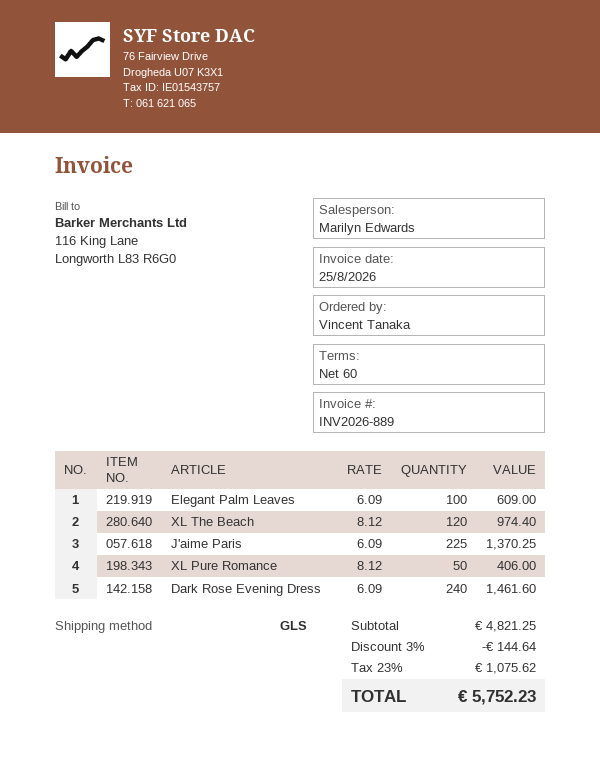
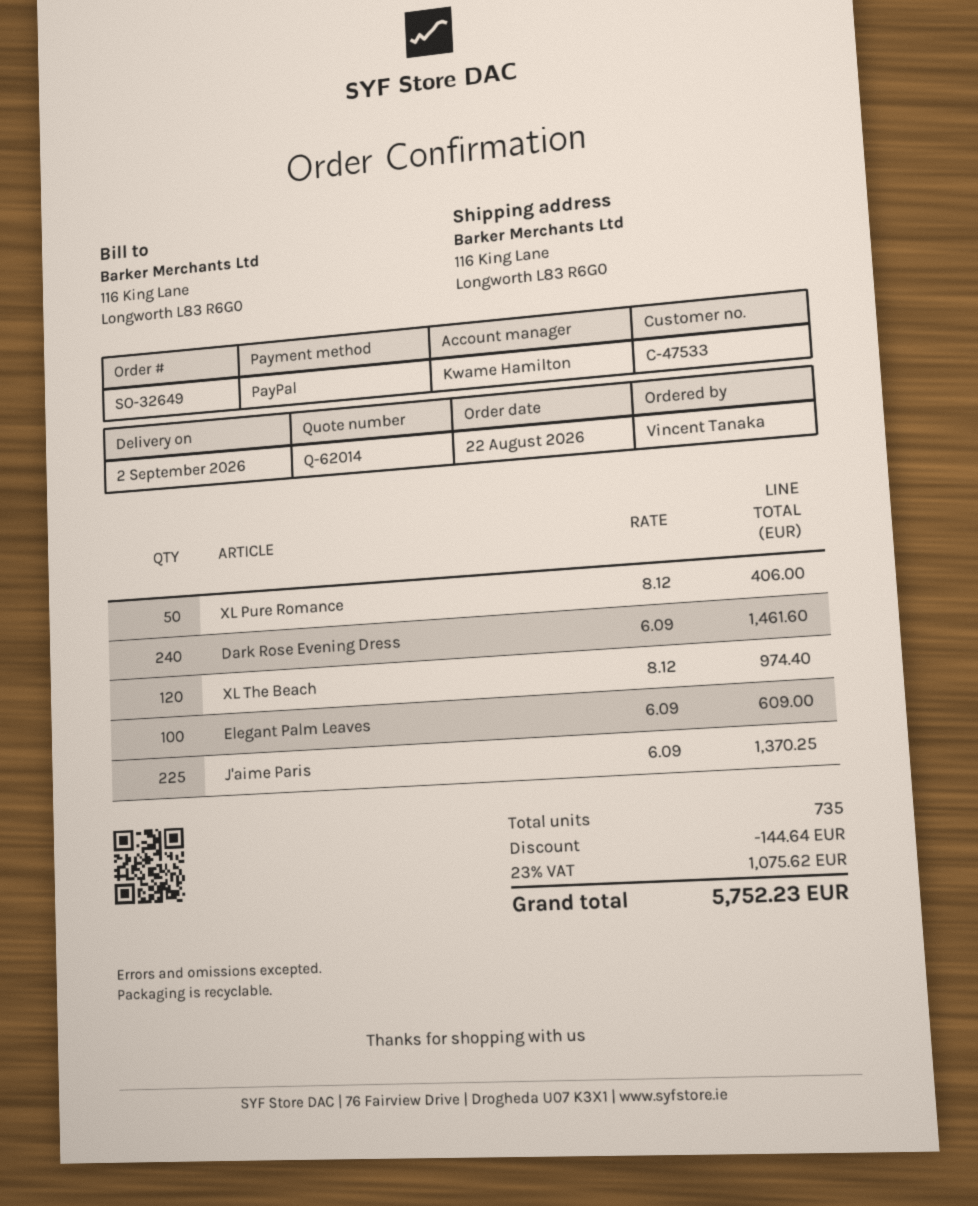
sales rep: Marilyn Edwards -> Kwame Hamilton

